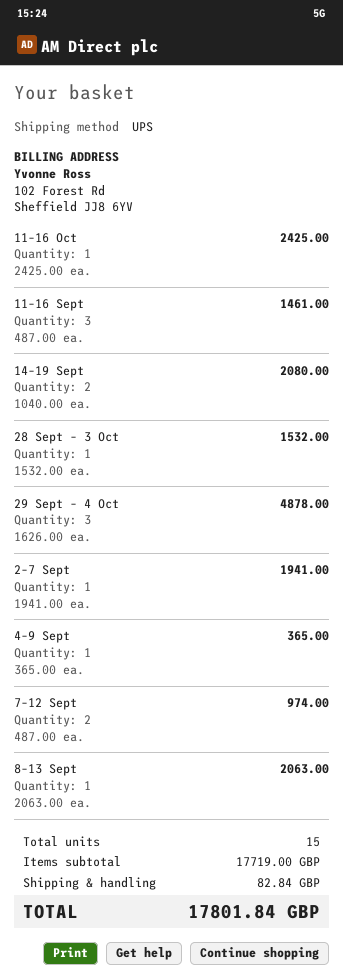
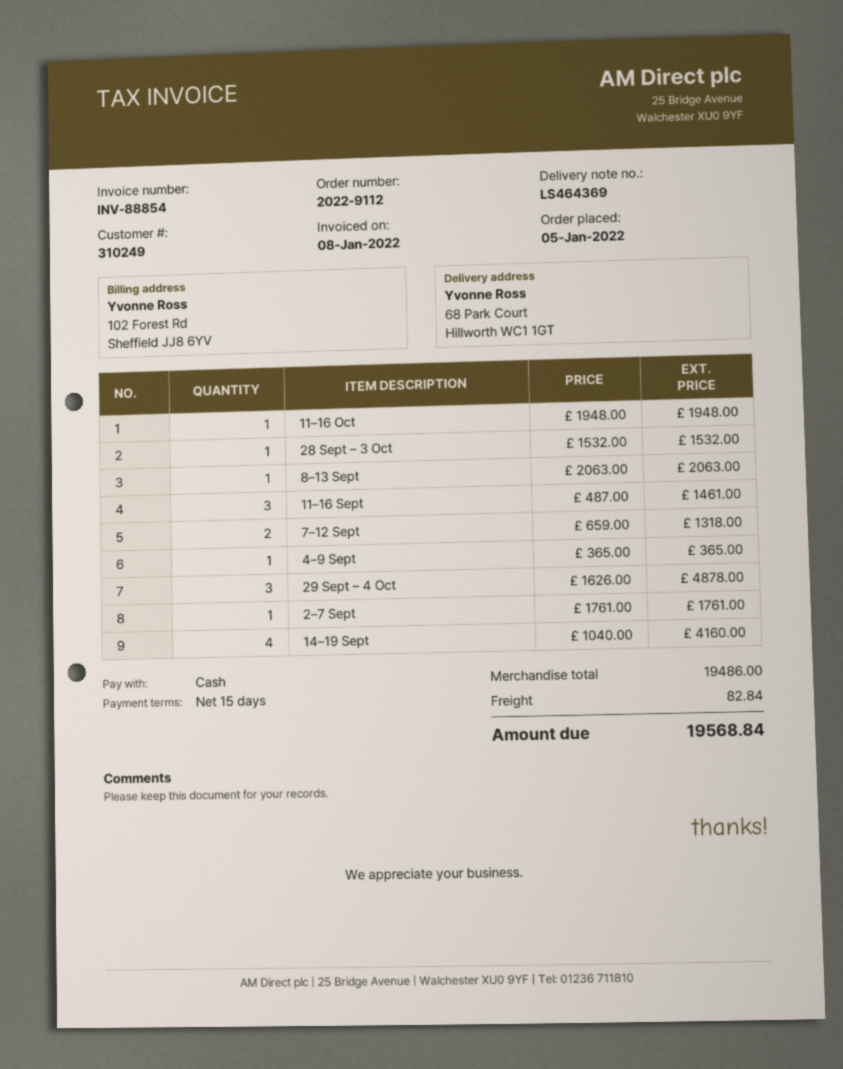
11–16 Oct: 1 x 2425.00 = 2425.00 -> 1 x 1948.00 = 1948.00
14–19 Sept: 2 x 1040.00 = 2080.00 -> 4 x 1040.00 = 4160.00
2–7 Sept: 1 x 1941.00 = 1941.00 -> 1 x 1761.00 = 1761.00
7–12 Sept: 2 x 487.00 = 974.00 -> 2 x 659.00 = 1318.00
subtotal: 17719.00 -> 19486.00
total: 17801.84 -> 19568.84

